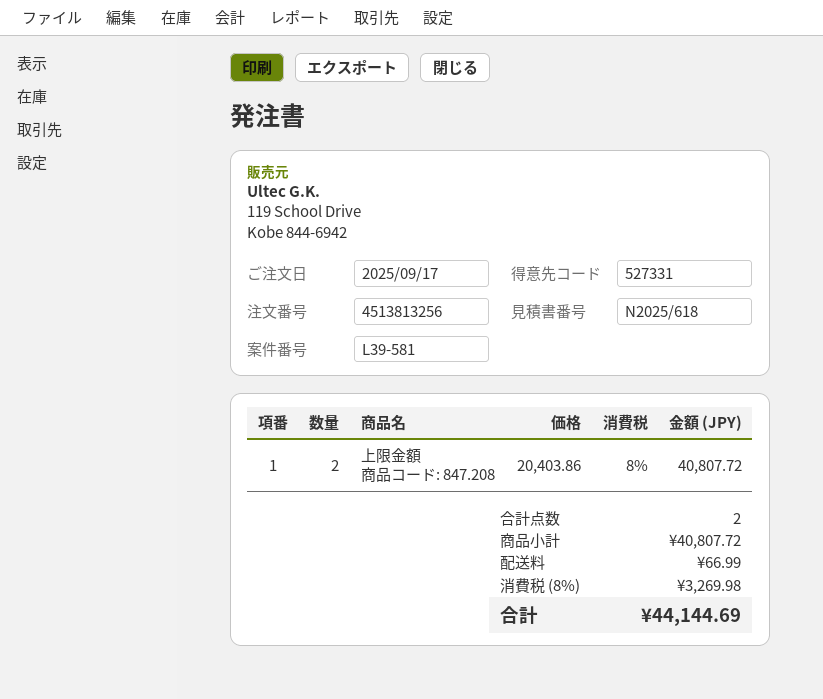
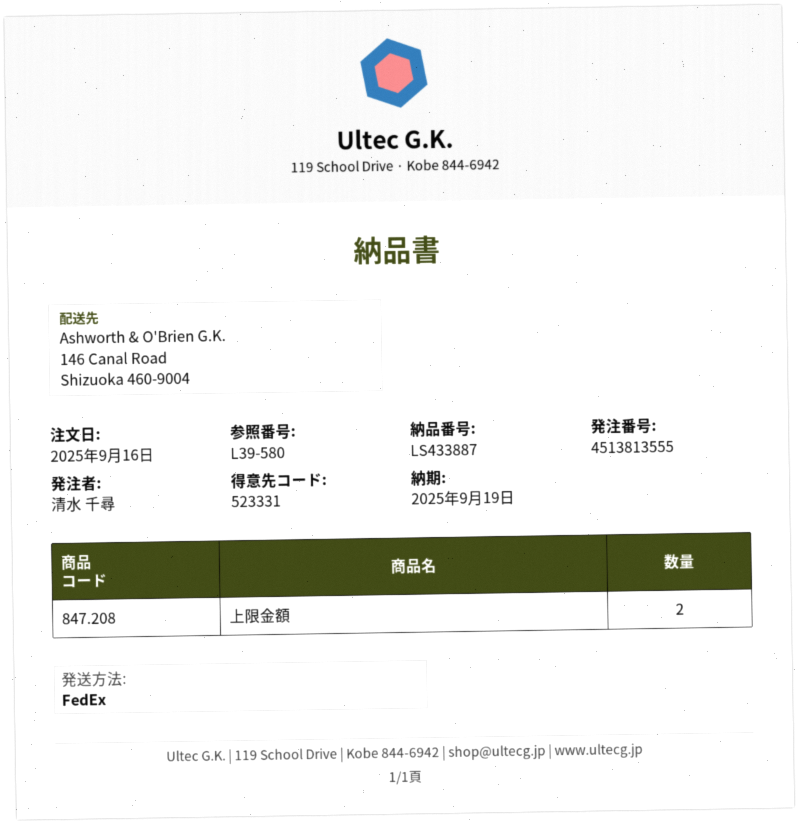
order number: 4513813256 -> 4513813555
order date: 2025-09-17 -> 2025-09-16
customer number: 527331 -> 523331
reference: L39-581 -> L39-580

